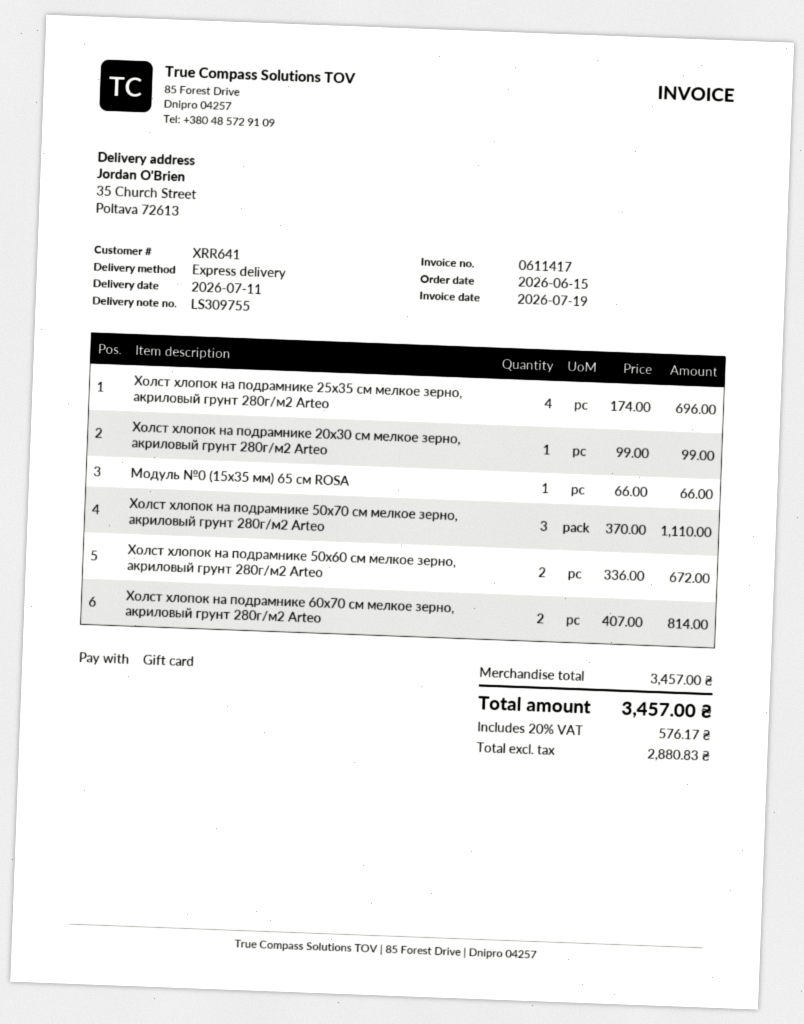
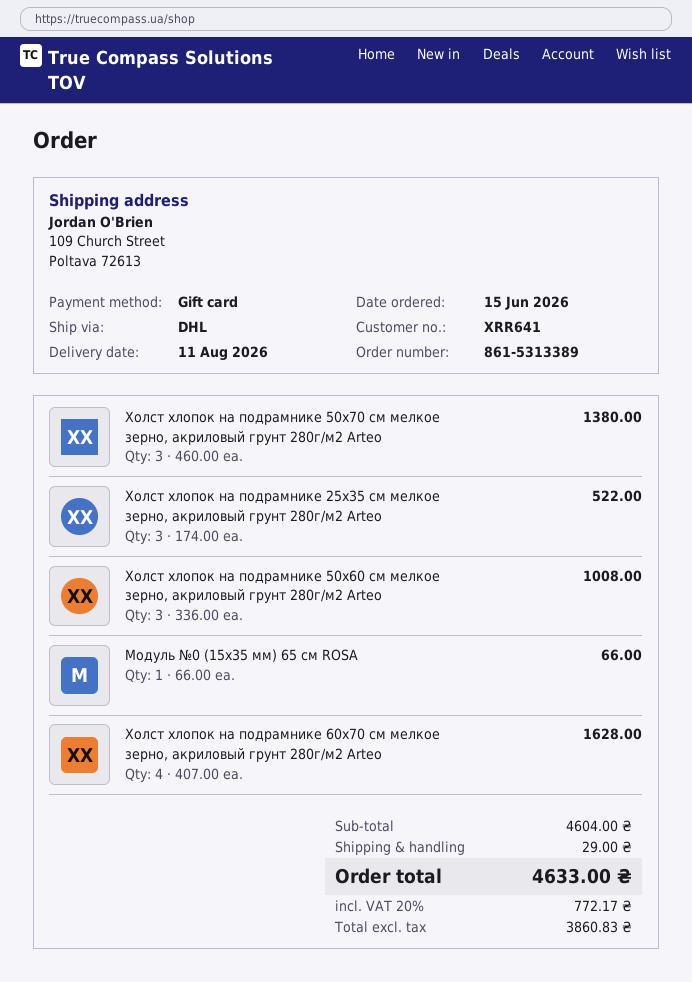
delivery date: 2026-07-11 -> 2026-08-11
shipping method: express -> DHL
ship to: 35 Church Street, Poltava 72613 -> 109 Church Street, Poltava 72613
Холст хлопок на подрамнике 25x35 см мелкое зерно, акриловый грунт 280г/м2 Arteo: 4 x 174.00 = 696.00 -> 3 x 174.00 = 522.00
Холст хлопок на подрамнике 20x30 см мелкое зерно, акриловый грунт 280г/м2 Arteo: 1 x 99.00 = 99.00 -> none
Холст хлопок на подрамнике 50x70 см мелкое зерно, акриловый грунт 280г/м2 Arteo: 3 x 370.00 = 1110.00 -> 3 x 460.00 = 1380.00
Холст хлопок на подрамнике 50x60 см мелкое зерно, акриловый грунт 280г/м2 Arteo: 2 x 336.00 = 672.00 -> 3 x 336.00 = 1008.00
Холст хлопок на подрамнике 60x70 см мелкое зерно, акриловый грунт 280г/м2 Arteo: 2 x 407.00 = 814.00 -> 4 x 407.00 = 1628.00
subtotal: 3457.00 -> 4604.00
shipping: none -> 29.00
net: 2880.83 -> 3860.83
tax: 20% = 576.17 -> 20% = 772.17
total: 3457.00 -> 4633.00

